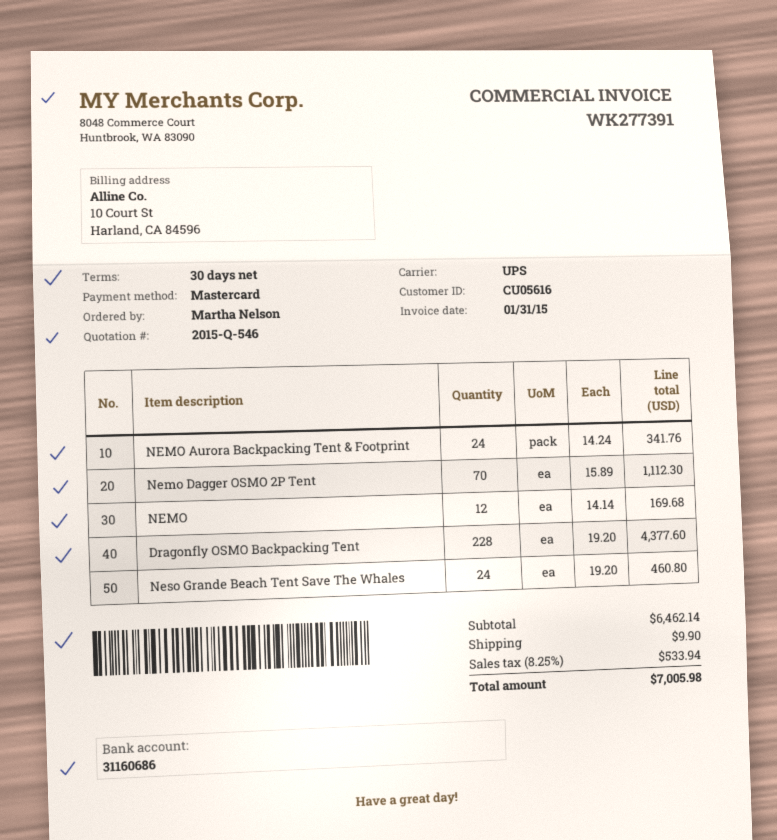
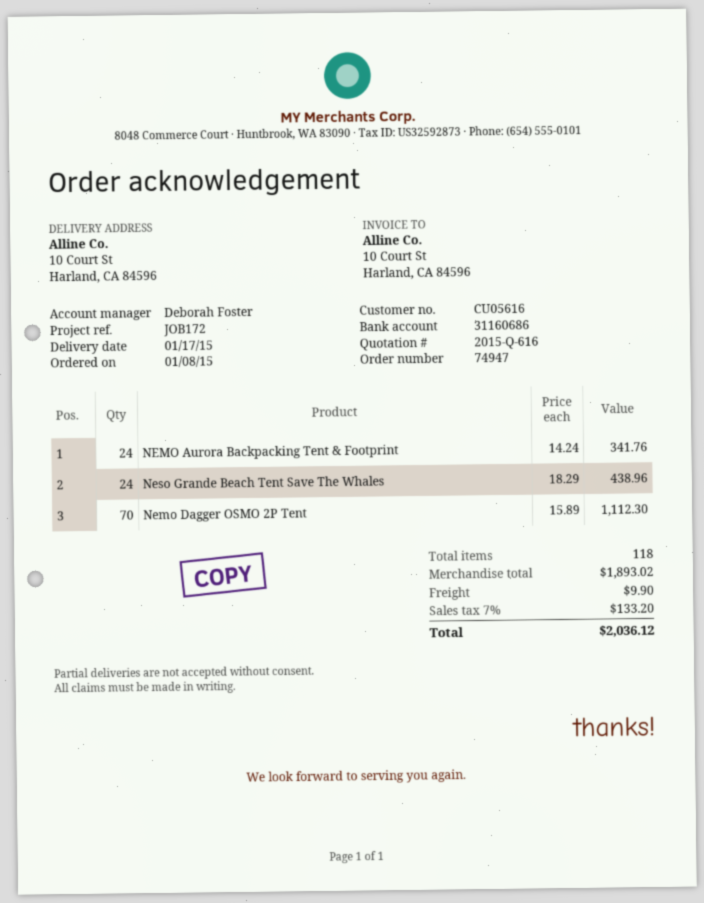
quote number: 2015-Q-546 -> 2015-Q-616
NEMO: 12 x 14.14 = 169.68 -> none
Dragonfly OSMO Backpacking Tent: 228 x 19.20 = 4377.60 -> none
Neso Grande Beach Tent Save The Whales: 24 x 19.20 = 460.80 -> 24 x 18.29 = 438.96
subtotal: 6462.14 -> 1893.02
tax: 8.25% = 533.94 -> 7% = 133.20
total: 7005.98 -> 2036.12

